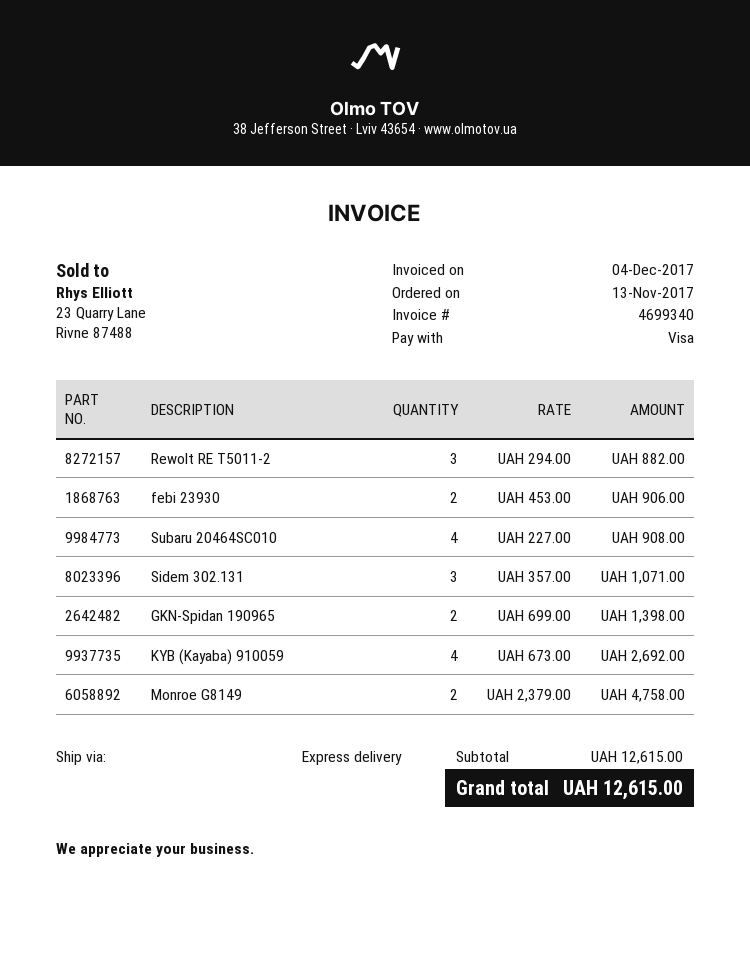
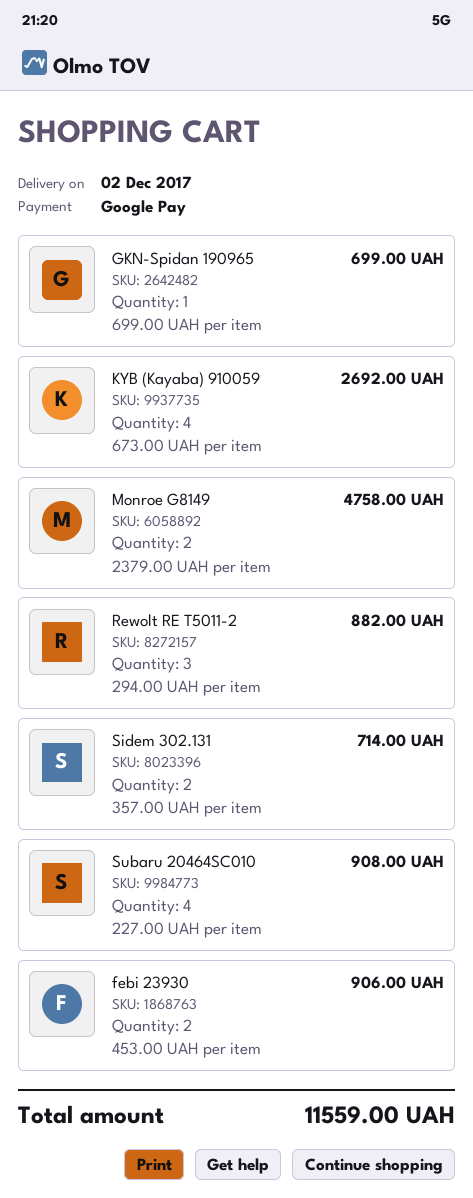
payment method: Visa -> Google Pay
Sidem 302.131: 3 x 357.00 = 1071.00 -> 2 x 357.00 = 714.00
GKN-Spidan 190965: 2 x 699.00 = 1398.00 -> 1 x 699.00 = 699.00
total: 12615.00 -> 11559.00

